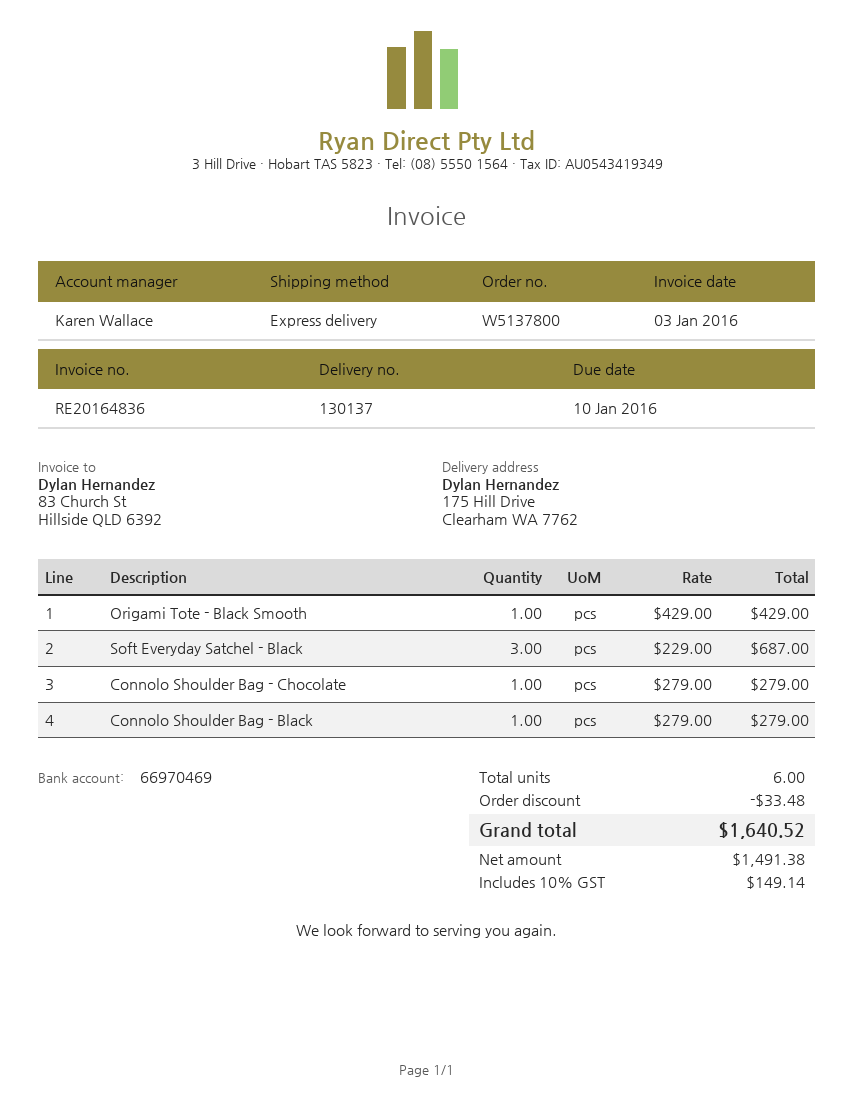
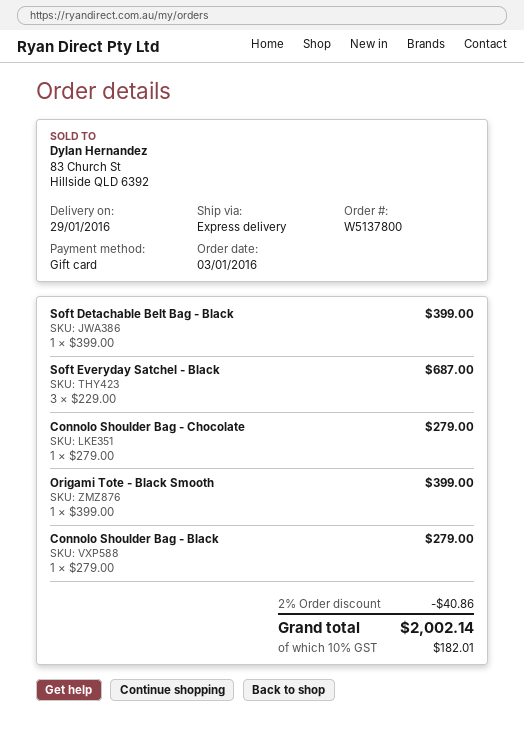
Origami Tote - Black Smooth: 1 x 429.00 = 429.00 -> 1 x 399.00 = 399.00
Soft Detachable Belt Bag - Black: none -> 1 x 399.00 = 399.00
discount: 33.48 -> 40.86
tax: 10% = 149.14 -> 10% = 182.01
total: 1640.52 -> 2002.14

